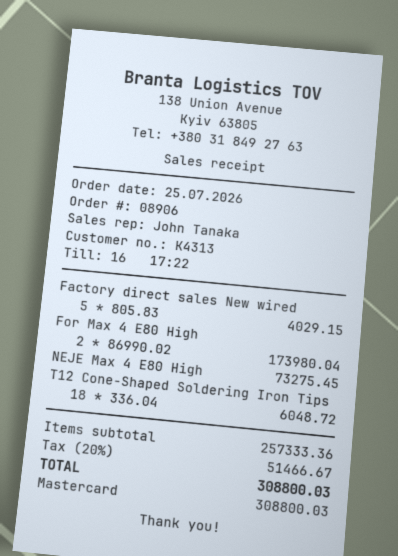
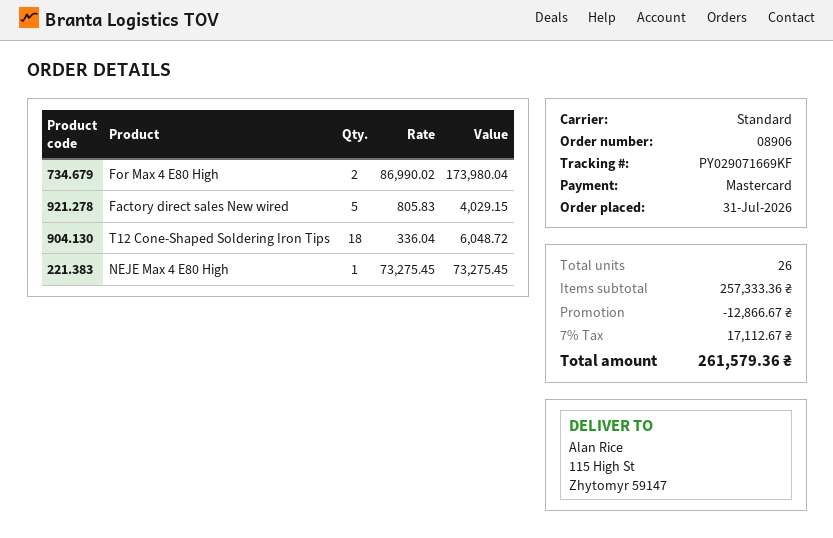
order date: 2026-07-25 -> 2026-07-31
discount: none -> 12866.67
tax: 20% = 51466.67 -> 7% = 17112.67
total: 308800.03 -> 261579.36

